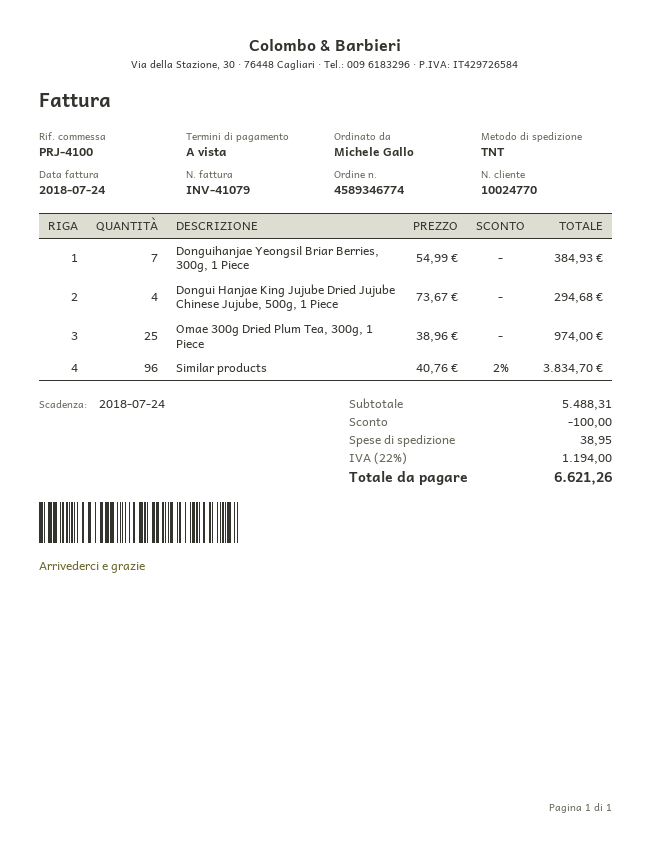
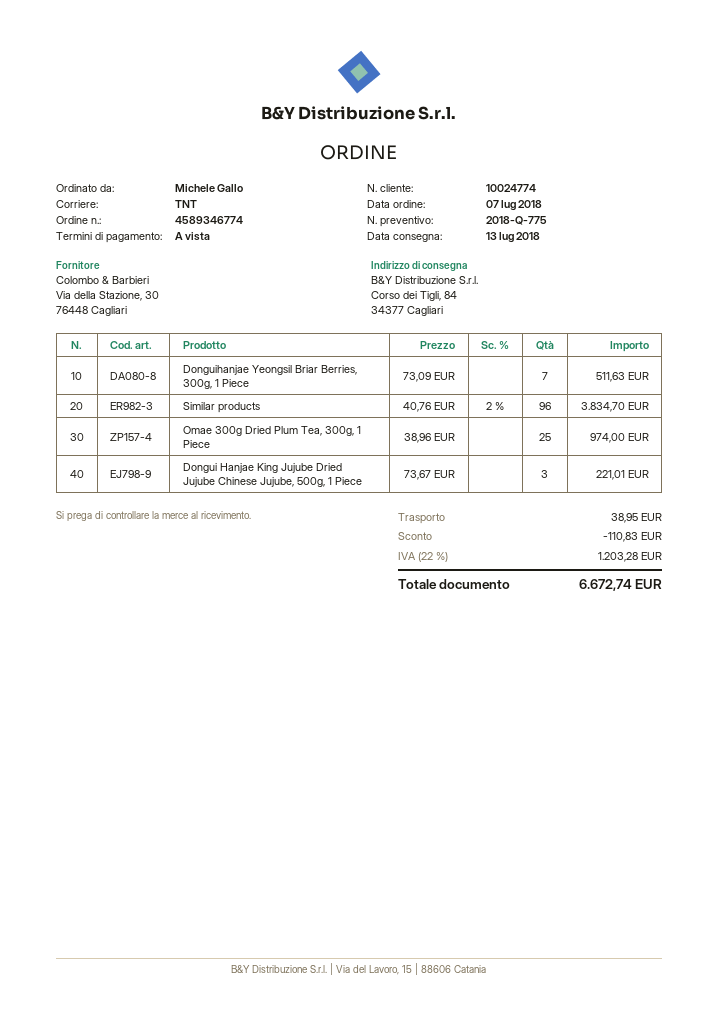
customer number: 10024770 -> 10024774
Donguihanjae Yeongsil Briar Berries, 300g, 1 Piece: 7 x 54.99 = 384.93 -> 7 x 73.09 = 511.63
Dongui Hanjae King Jujube Dried Jujube Chinese Jujube, 500g, 1 Piece: 4 x 73.67 = 294.68 -> 3 x 73.67 = 221.01
discount: 100.00 -> 110.83
tax: 22% = 1194.00 -> 22% = 1203.28
total: 6621.26 -> 6672.74

